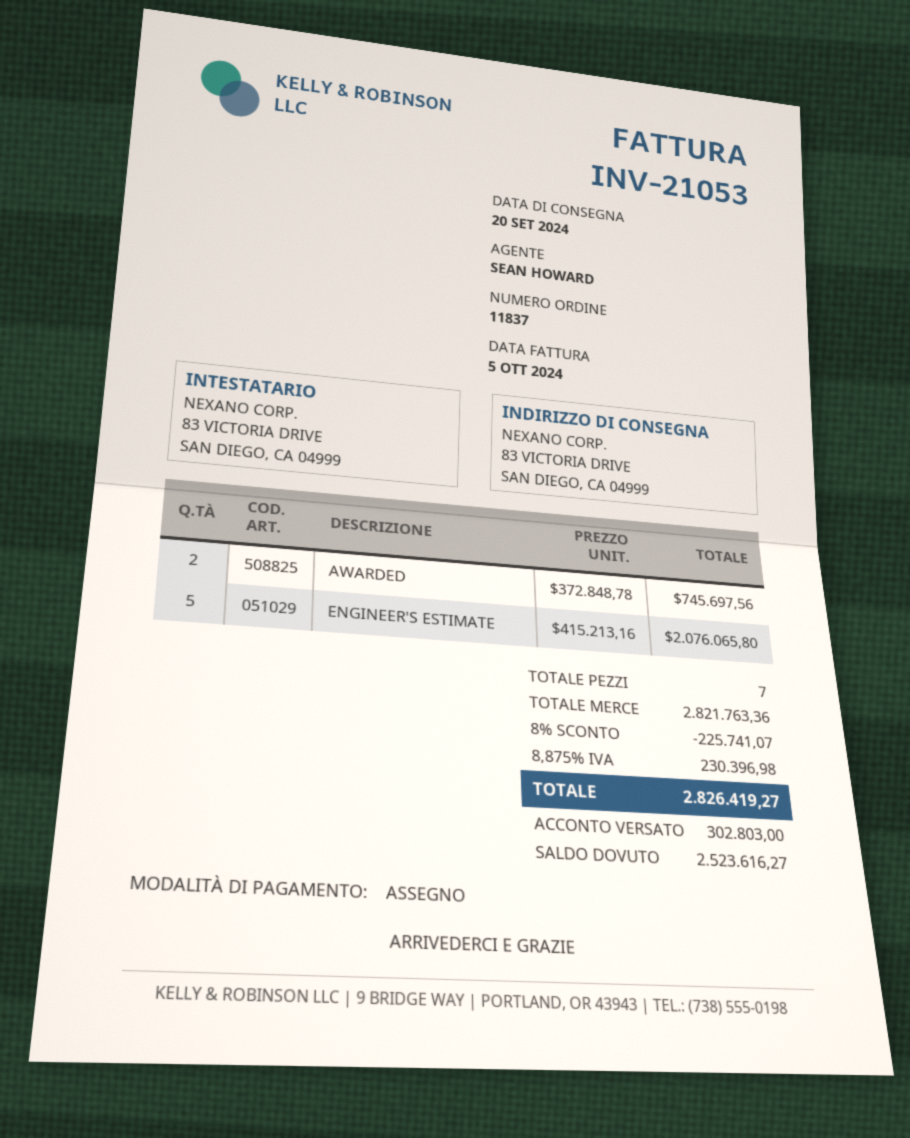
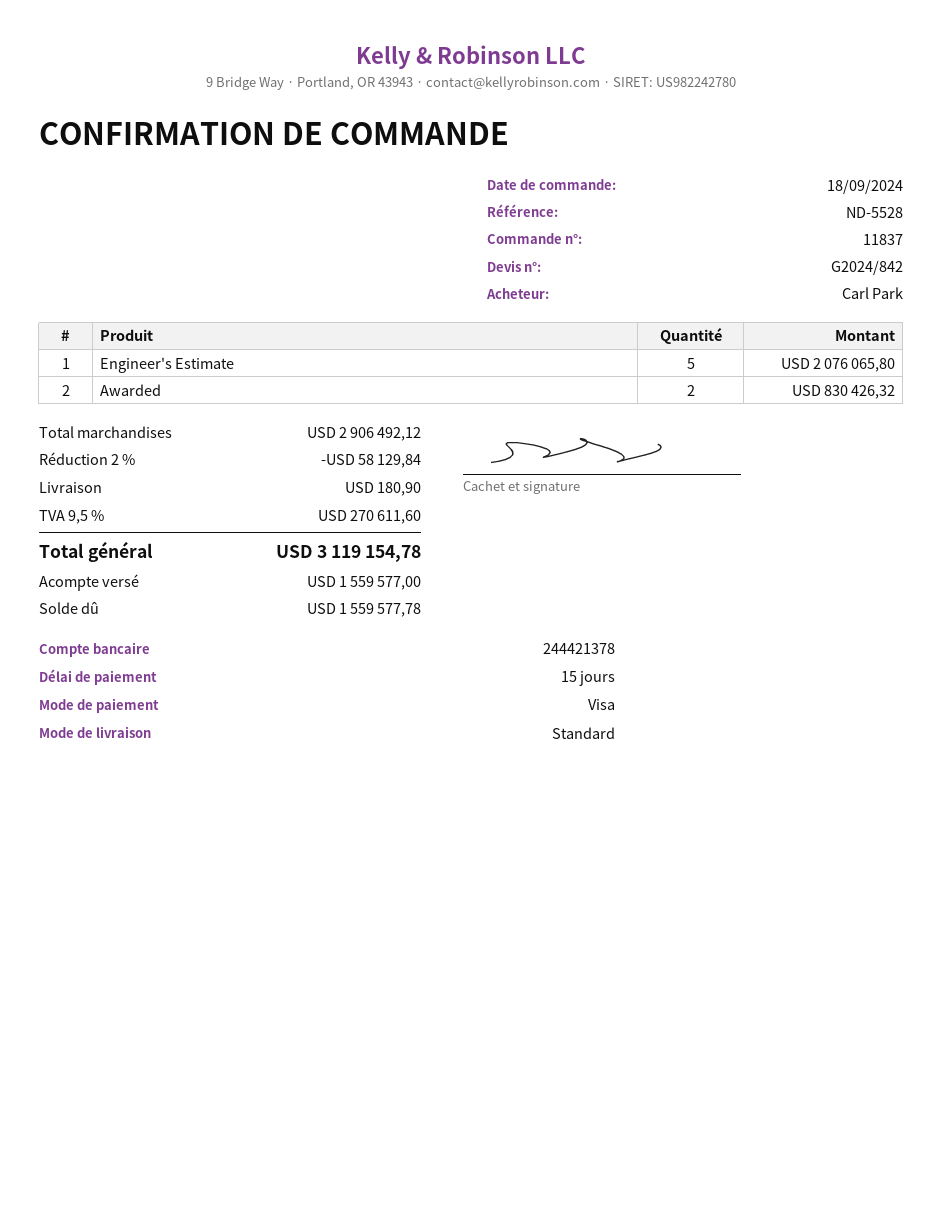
payment method: cheque -> Visa
AWARDED: 2 for 745697.56 -> 2 for 830426.32
subtotal: 2821763.36 -> 2906492.12
discount: 8% = 225741.07 -> 2% = 58129.84
shipping: none -> 180.90
tax: 8.875% = 230396.98 -> 9.5% = 270611.60
total: 2826419.27 -> 3119154.78
deposit: 302803.00 -> 1559577.00
balance: 2523616.27 -> 1559577.78

